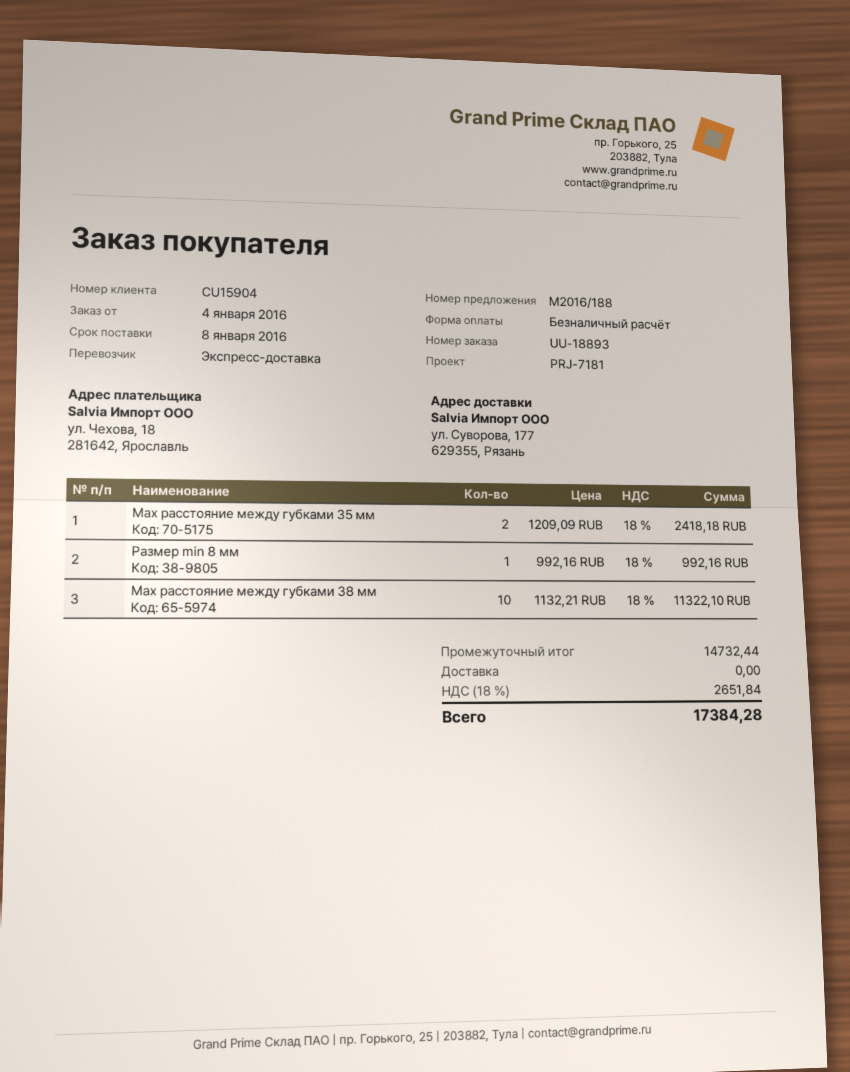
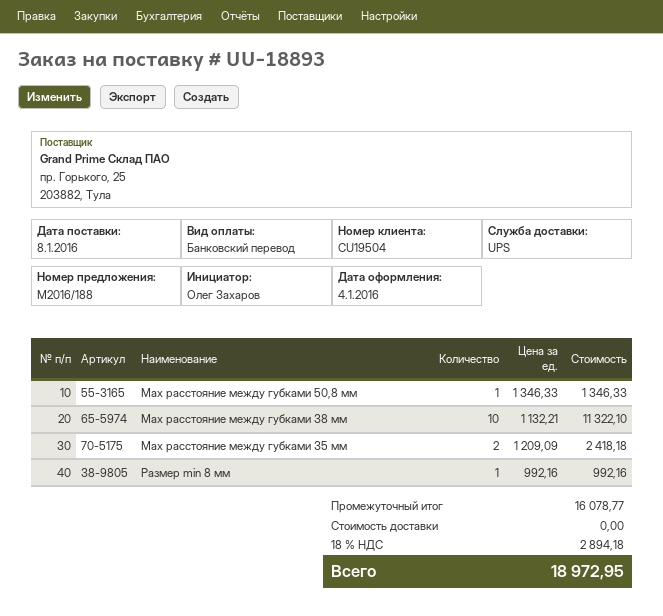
customer number: CU15904 -> CU19504
shipping method: express -> UPS
Max расстояние между губками 50,8 мм: none -> 1 x 1346.33 = 1346.33
subtotal: 14732.44 -> 16078.77
tax: 18% = 2651.84 -> 18% = 2894.18
total: 17384.28 -> 18972.95

